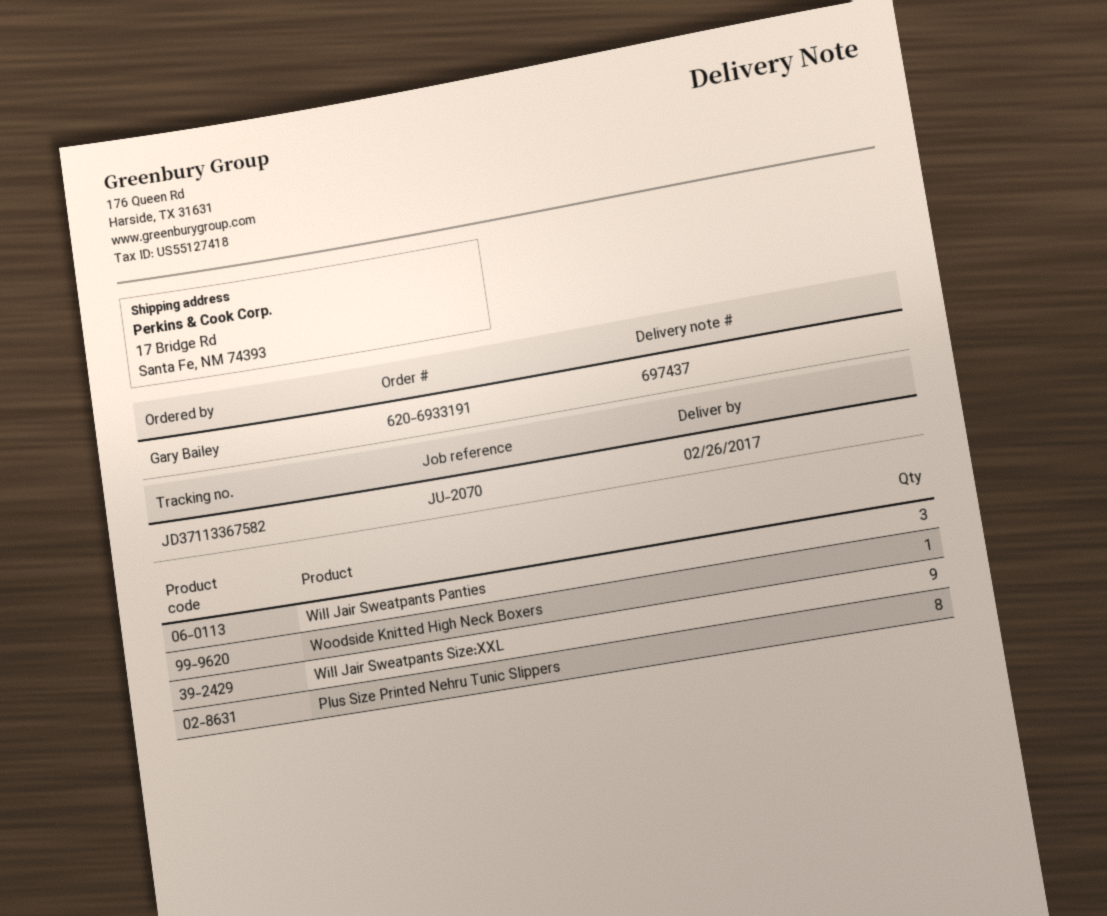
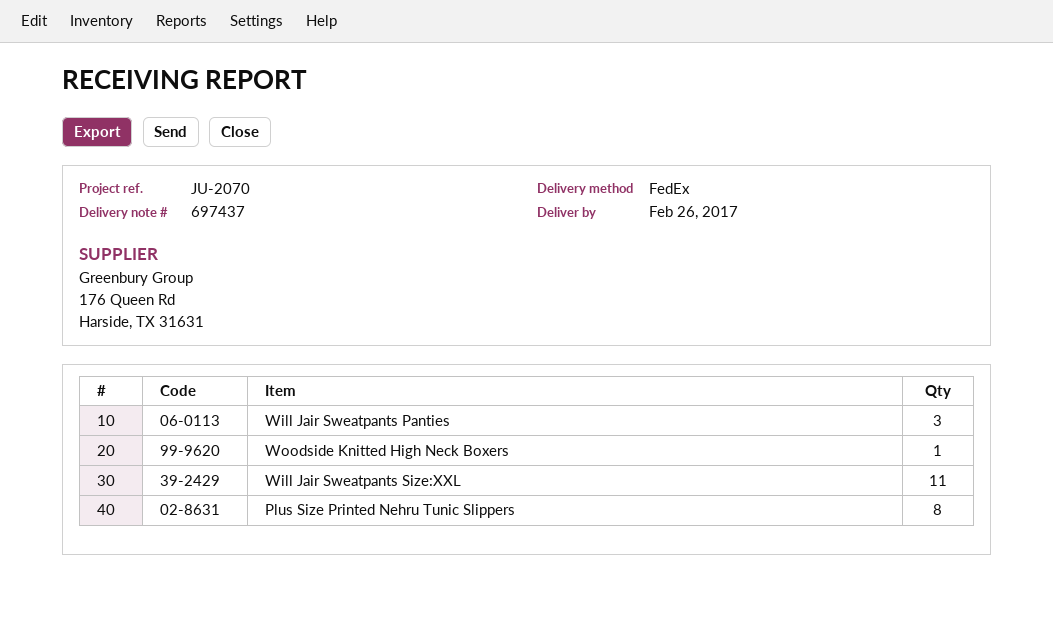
Will Jair Sweatpants Size:XXL: 9 -> 11

